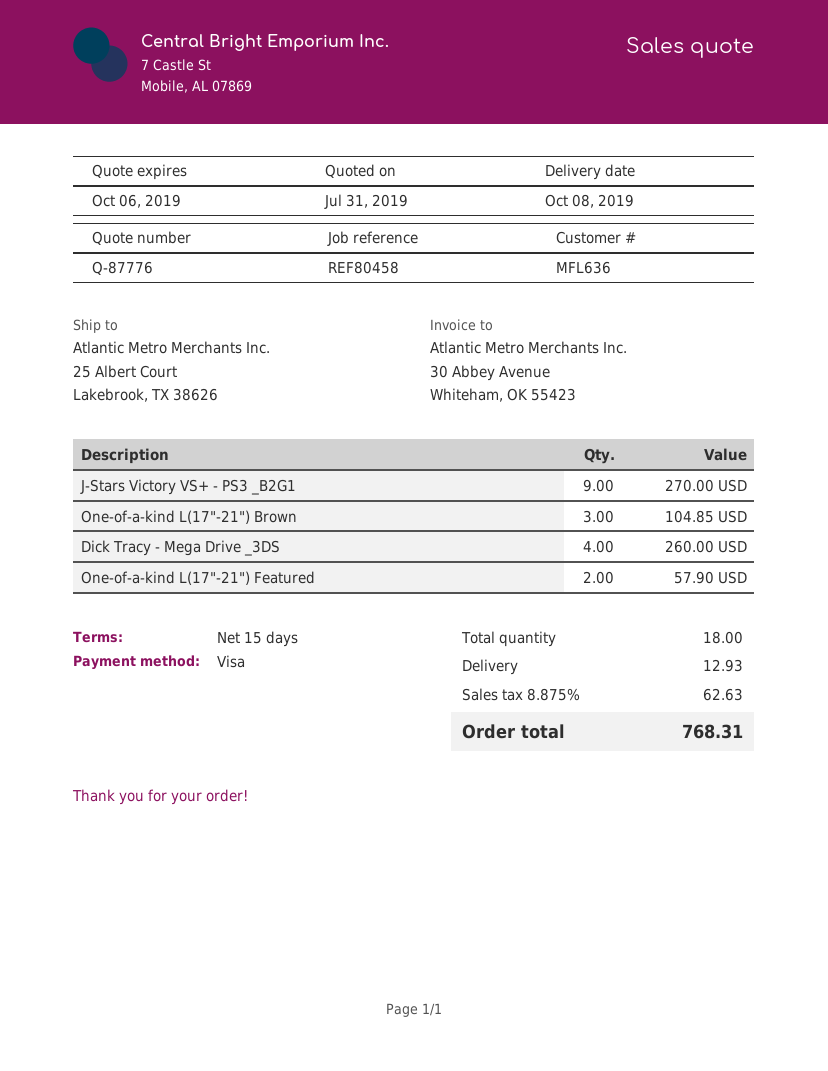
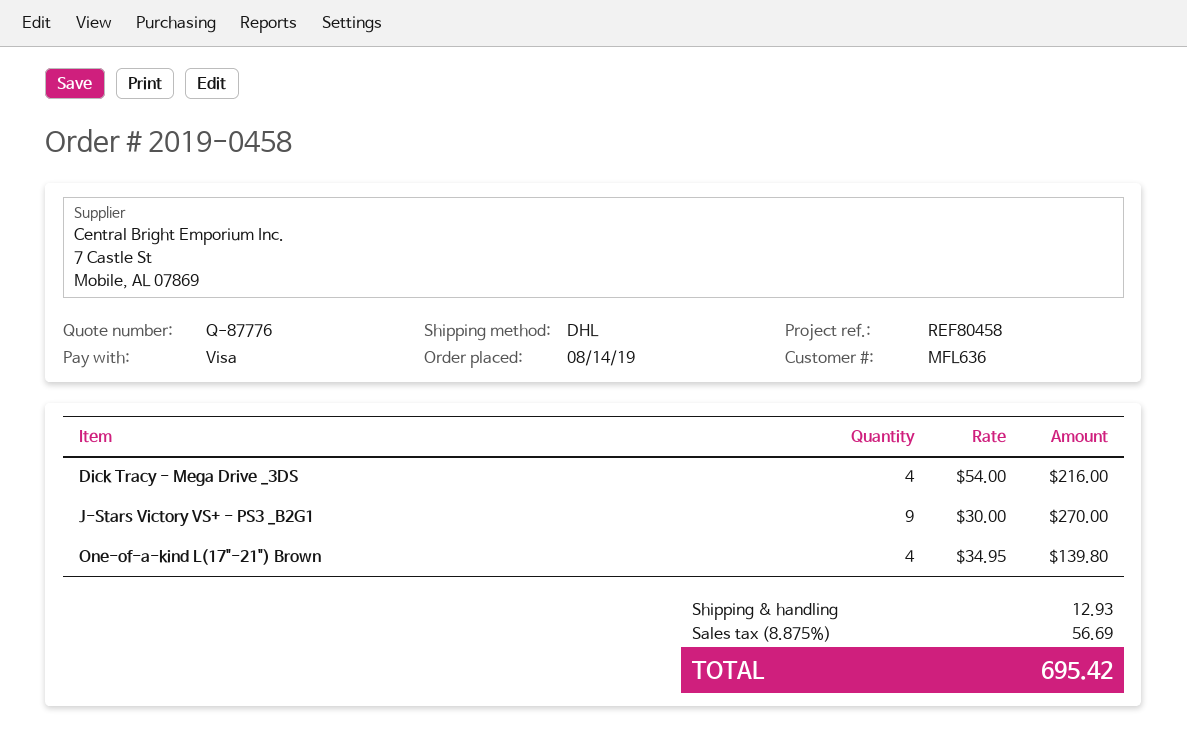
One-of-a-kind L(17"-21") Brown: 3 for 104.85 -> 4 for 139.80
Dick Tracy - Mega Drive _3DS: 4 for 260.00 -> 4 for 216.00
One-of-a-kind L(17"-21") Featured: 2 for 57.90 -> none
tax: 8.875% = 62.63 -> 8.875% = 56.69
total: 768.31 -> 695.42

